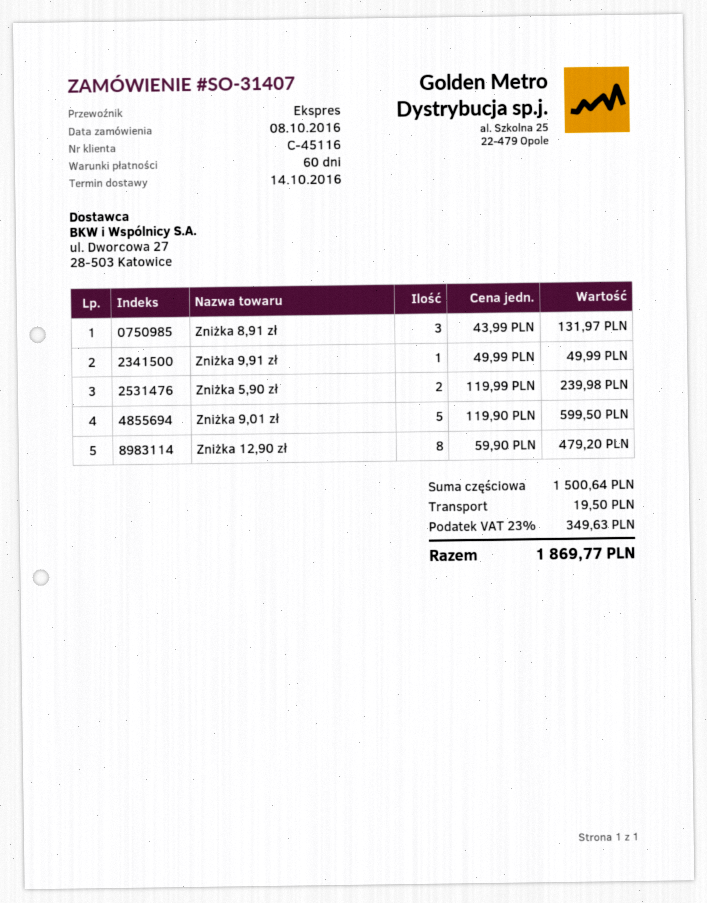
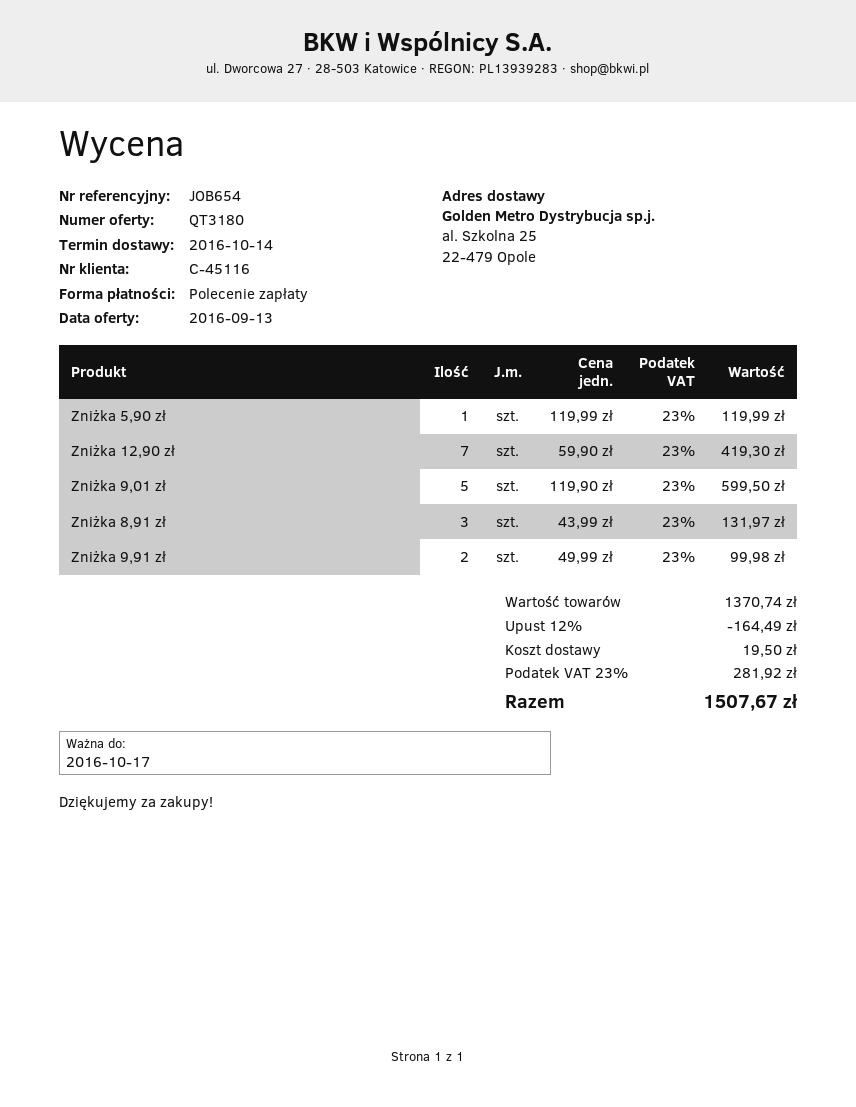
Zniżka 9,91 zł: 1 x 49.99 = 49.99 -> 2 x 49.99 = 99.98
Zniżka 5,90 zł: 2 x 119.99 = 239.98 -> 1 x 119.99 = 119.99
Zniżka 12,90 zł: 8 x 59.90 = 479.20 -> 7 x 59.90 = 419.30
subtotal: 1500.64 -> 1370.74
discount: none -> 12% = 164.49
tax: 23% = 349.63 -> 23% = 281.92
total: 1869.77 -> 1507.67

